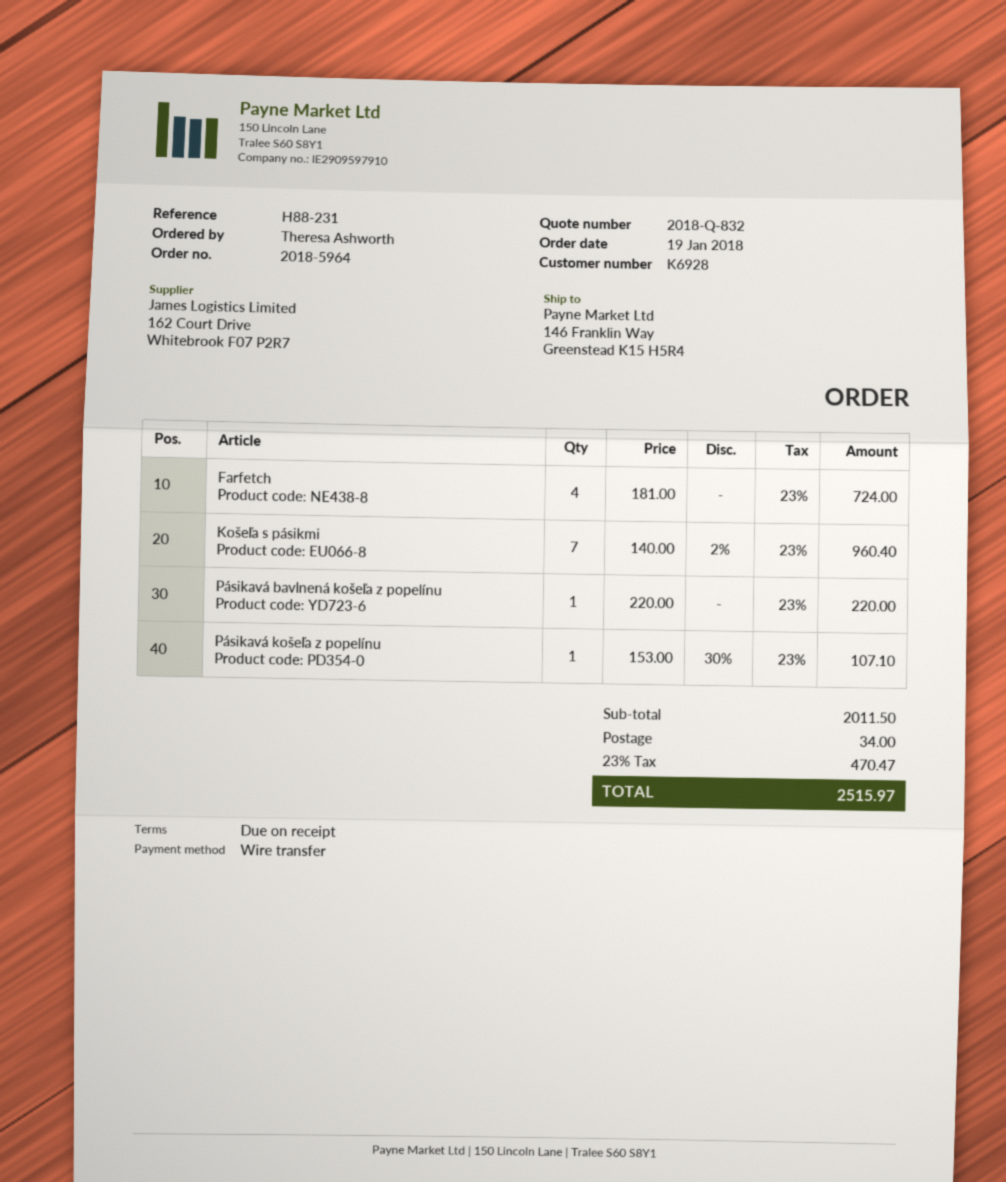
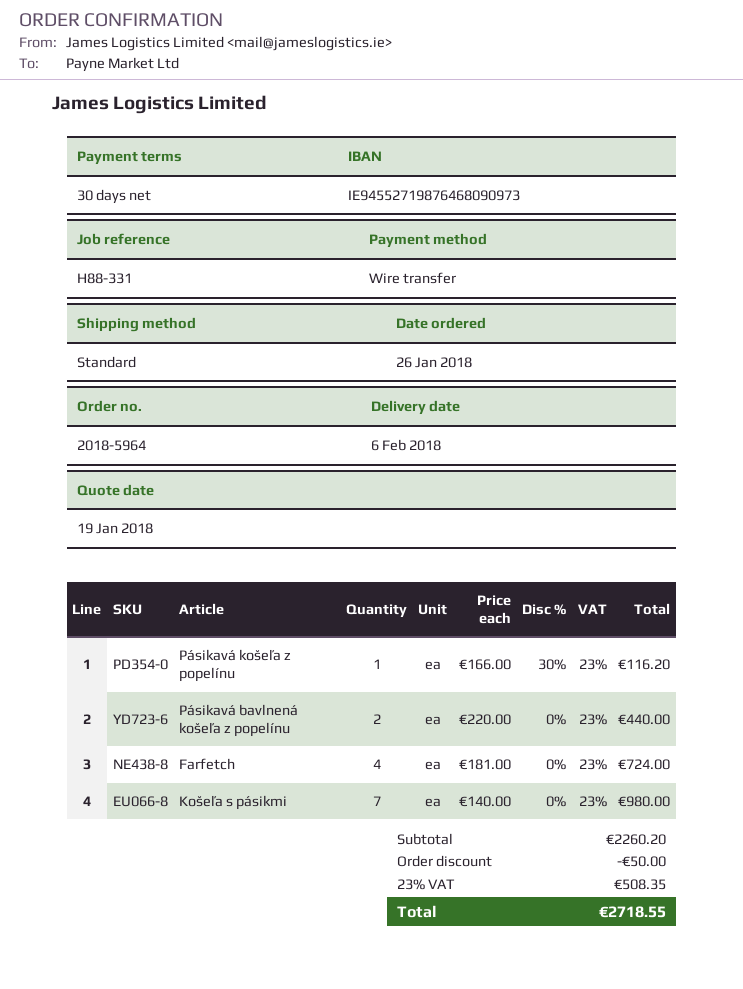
order date: 2018-01-19 -> 2018-01-26
payment terms: on receipt -> 30 days
reference: H88-231 -> H88-331
Košeľa s pásikmi: 7 x 140.00 - 2% = 960.40 -> 7 x 140.00 = 980.00
Pásikavá bavlnená košeľa z popelínu: 1 x 220.00 = 220.00 -> 2 x 220.00 = 440.00
Pásikavá košeľa z popelínu: 1 x 153.00 - 30% = 107.10 -> 1 x 166.00 - 30% = 116.20
subtotal: 2011.50 -> 2260.20
discount: none -> 50.00
shipping: 34.00 -> none
tax: 23% = 470.47 -> 23% = 508.35
total: 2515.97 -> 2718.55

